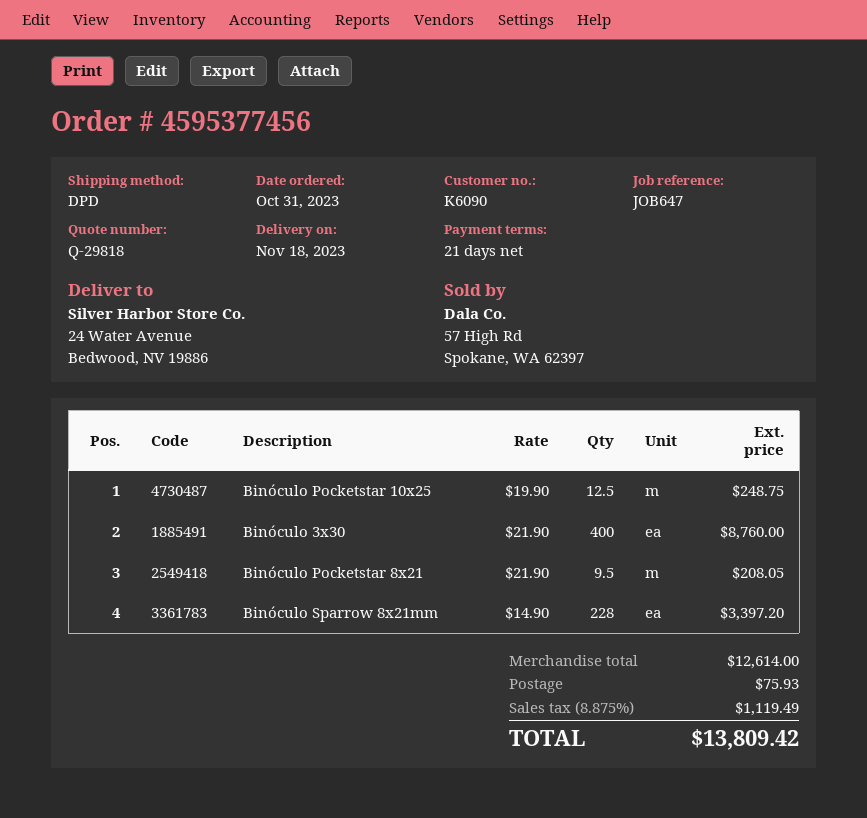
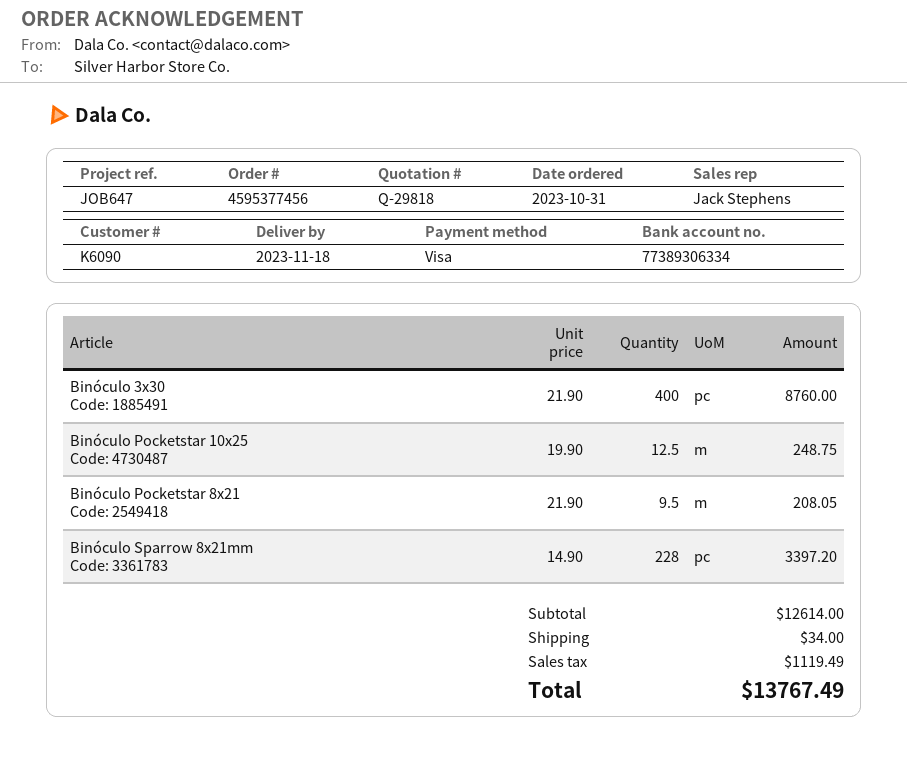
shipping: 75.93 -> 34.00
total: 13809.42 -> 13767.49

